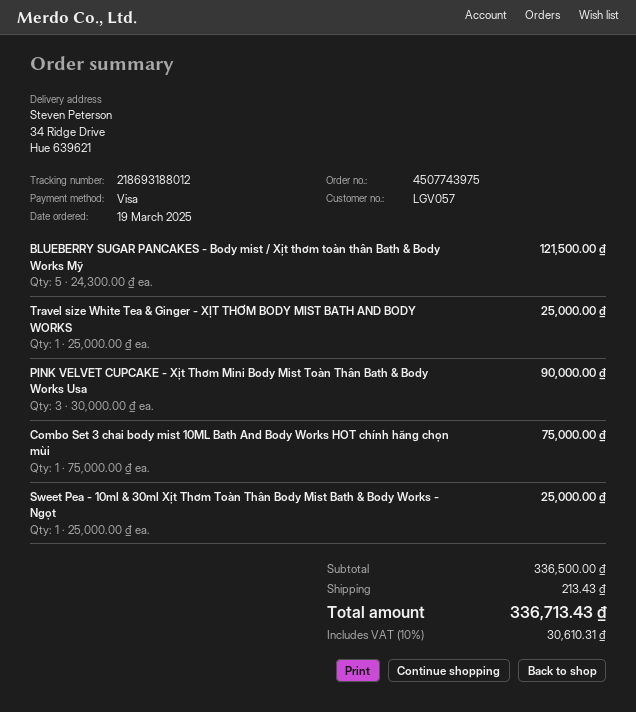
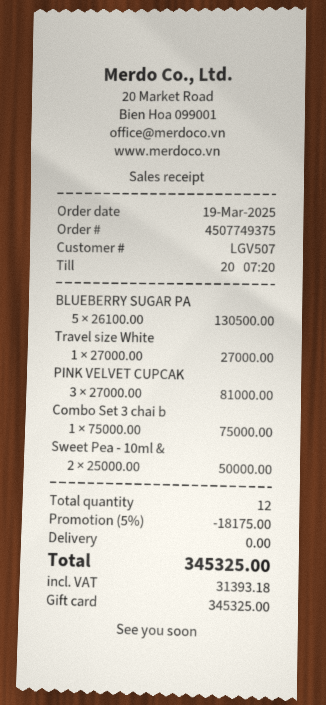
order number: 4507743975 -> 4507749375
customer number: LGV057 -> LGV507
payment method: Visa -> gift card
BLUEBERRY SUGAR PANCAKES - Body mist / Xịt thơm toàn thân Bath & Body Works Mỹ: 5 x 24300.00 = 121500.00 -> 5 x 26100.00 = 130500.00
Travel size White Tea & Ginger - XỊT THƠM BODY MIST BATH AND BODY WORKS: 1 x 25000.00 = 25000.00 -> 1 x 27000.00 = 27000.00
PINK VELVET CUPCAKE - Xịt Thơm Mini Body Mist Toàn Thân Bath & Body Works Usa: 3 x 30000.00 = 90000.00 -> 3 x 27000.00 = 81000.00
Sweet Pea - 10ml & 30ml Xịt Thơm Toàn Thân Body Mist Bath & Body Works - Ngọt: 1 x 25000.00 = 25000.00 -> 2 x 25000.00 = 50000.00
discount: none -> 5% = 18175.00
shipping: 213.43 -> 0.00
tax: 30610.31 -> 31393.18
total: 336713.43 -> 345325.00

